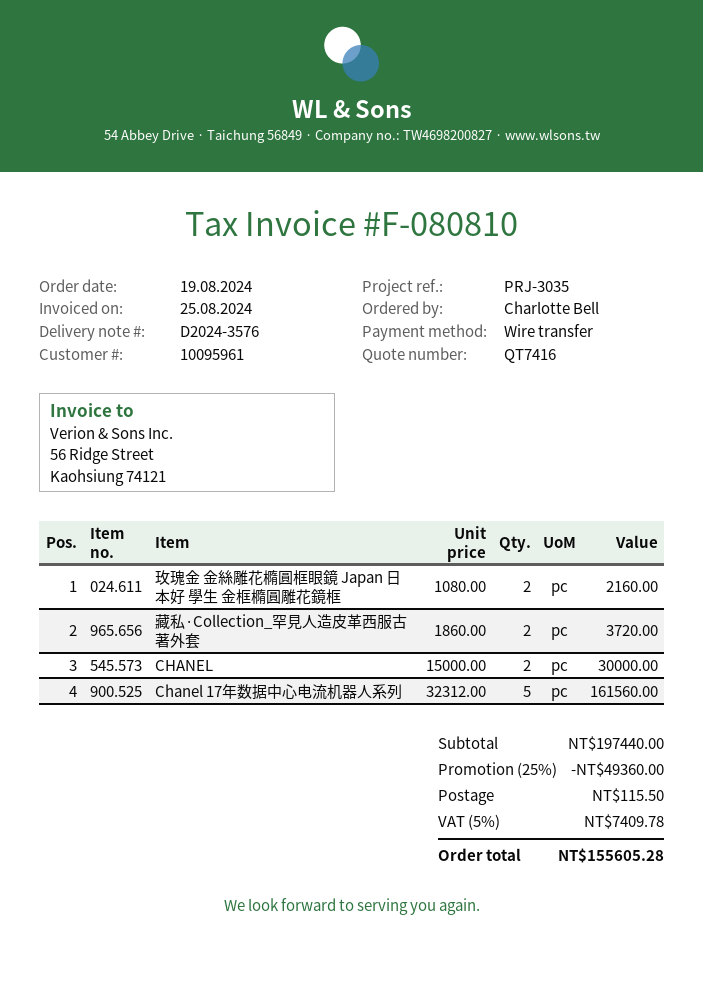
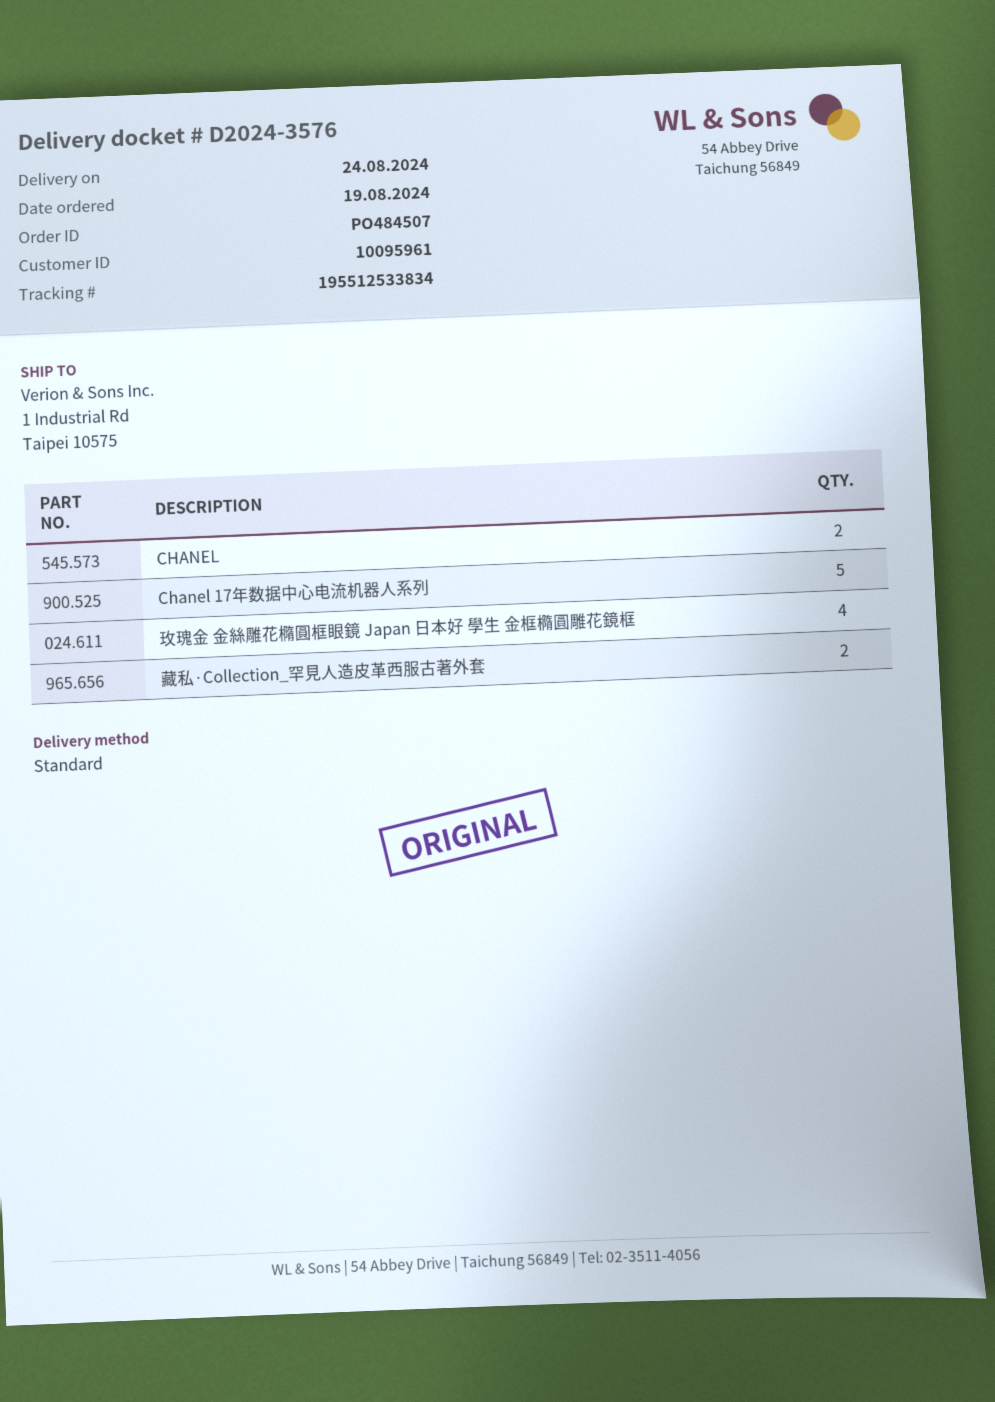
玫瑰金 金絲雕花橢圓框眼鏡 Japan 日本好 學生 金框橢圓雕花鏡框: 2 -> 4

